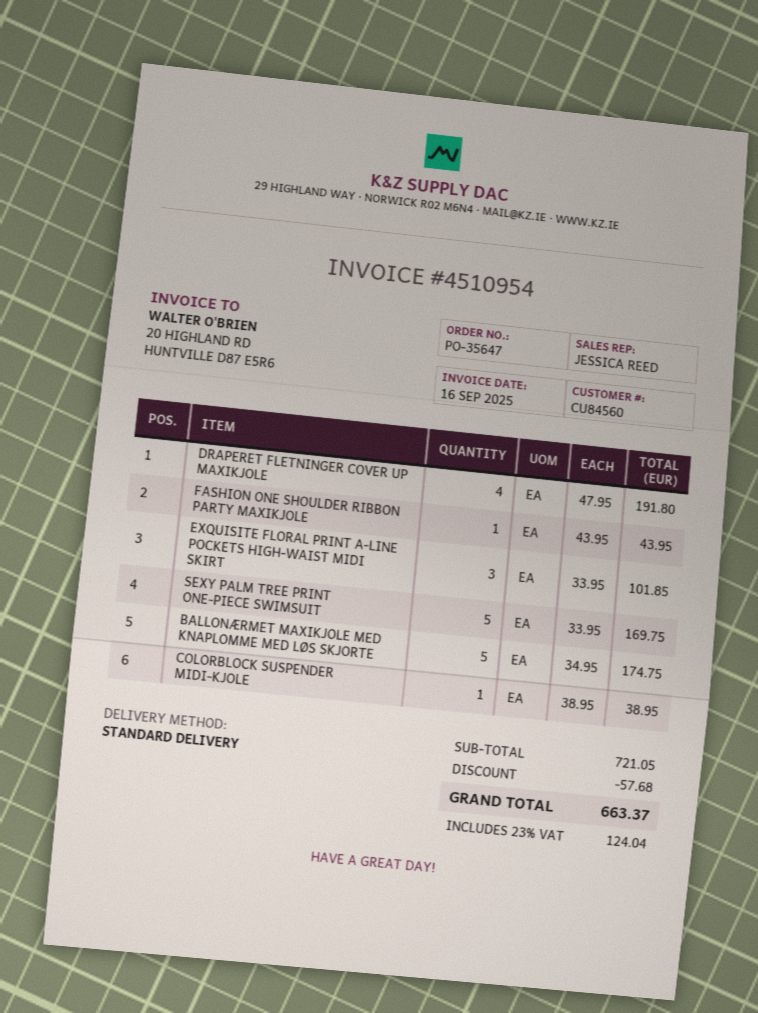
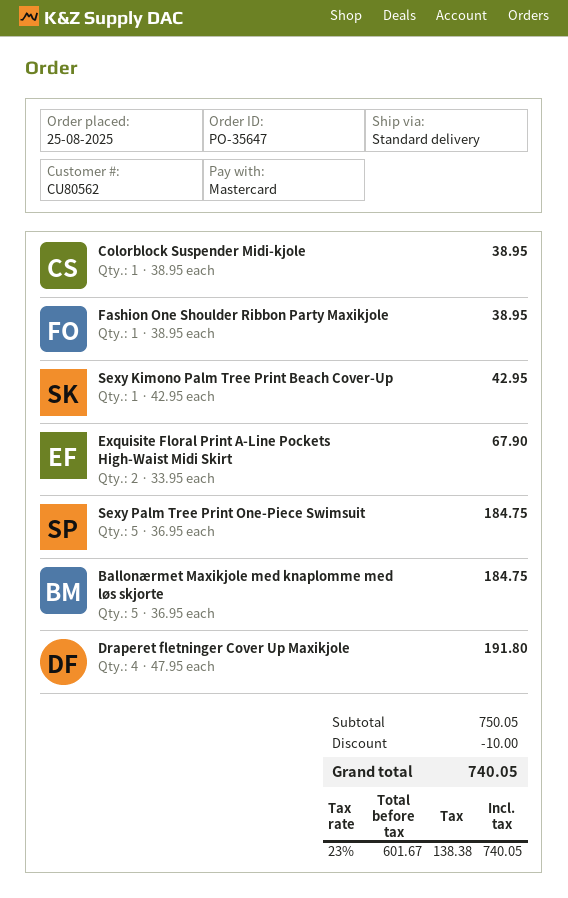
customer number: CU84560 -> CU80562
FASHION ONE SHOULDER RIBBON PARTY MAXIKJOLE: 1 x 43.95 = 43.95 -> 1 x 38.95 = 38.95
EXQUISITE FLORAL PRINT A-LINE POCKETS HIGH-WAIST MIDI SKIRT: 3 x 33.95 = 101.85 -> 2 x 33.95 = 67.90
SEXY PALM TREE PRINT ONE-PIECE SWIMSUIT: 5 x 33.95 = 169.75 -> 5 x 36.95 = 184.75
BALLONÆRMET MAXIKJOLE MED KNAPLOMME MED LØS SKJORTE: 5 x 34.95 = 174.75 -> 5 x 36.95 = 184.75
Sexy Kimono Palm Tree Print Beach Cover-Up: none -> 1 x 42.95 = 42.95
subtotal: 721.05 -> 750.05
discount: 57.68 -> 10.00
tax: 23% = 124.04 -> 23% = 138.38
total: 663.37 -> 740.05

